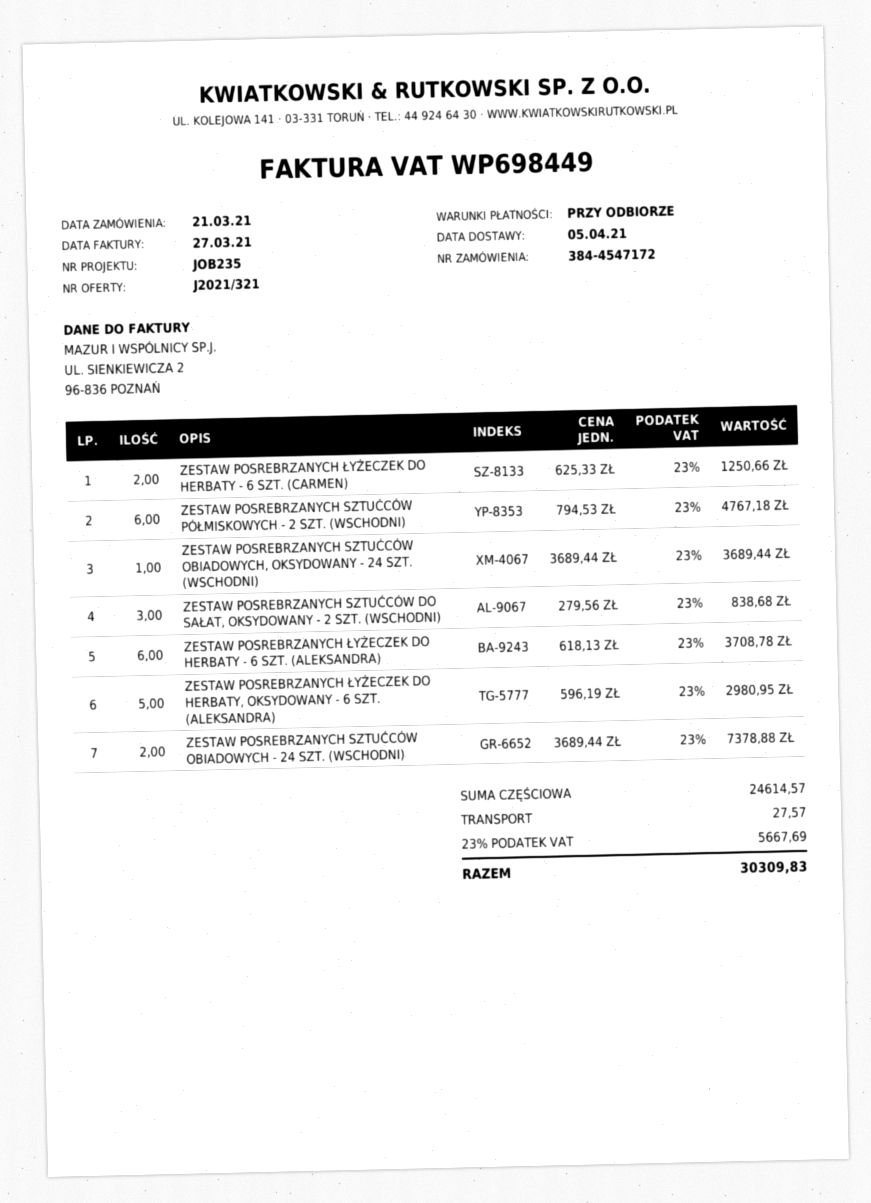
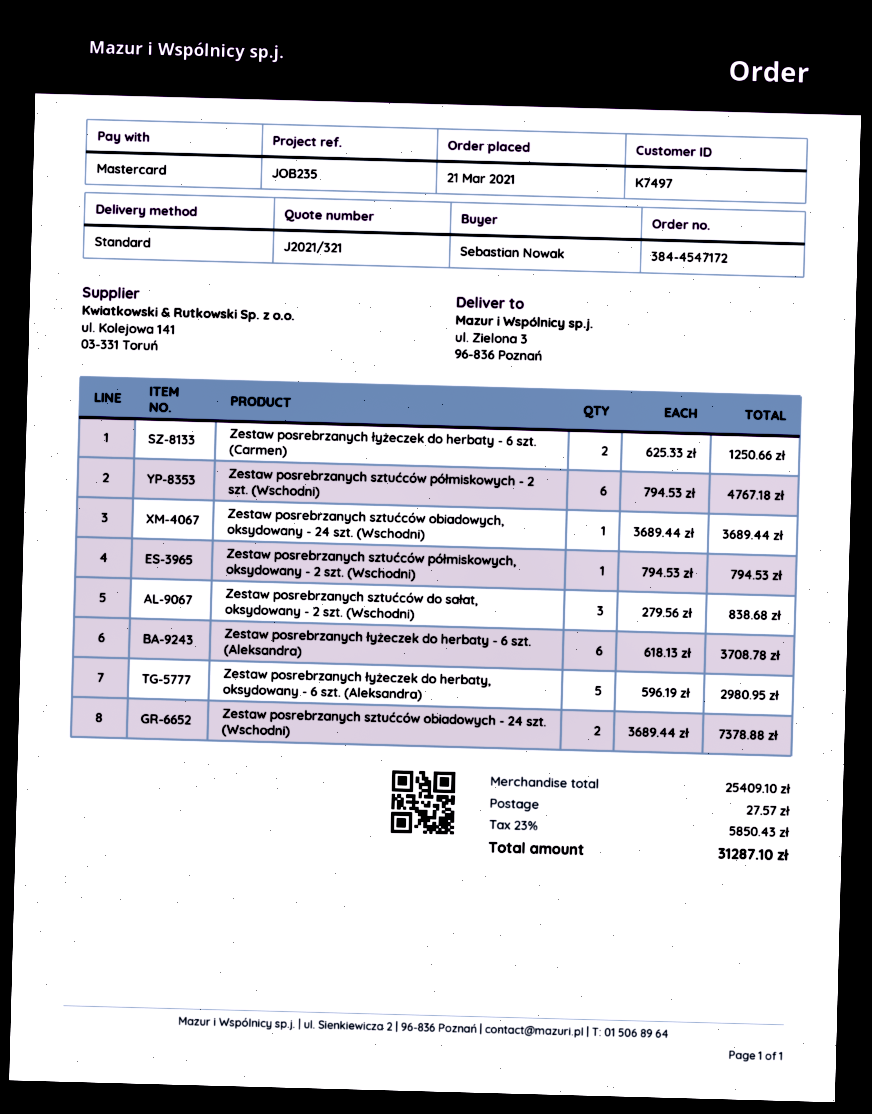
Zestaw posrebrzanych sztućców półmiskowych, oksydowany - 2 szt. (Wschodni): none -> 1 x 794.53 = 794.53
subtotal: 24614.57 -> 25409.10
tax: 23% = 5667.69 -> 23% = 5850.43
total: 30309.83 -> 31287.10

